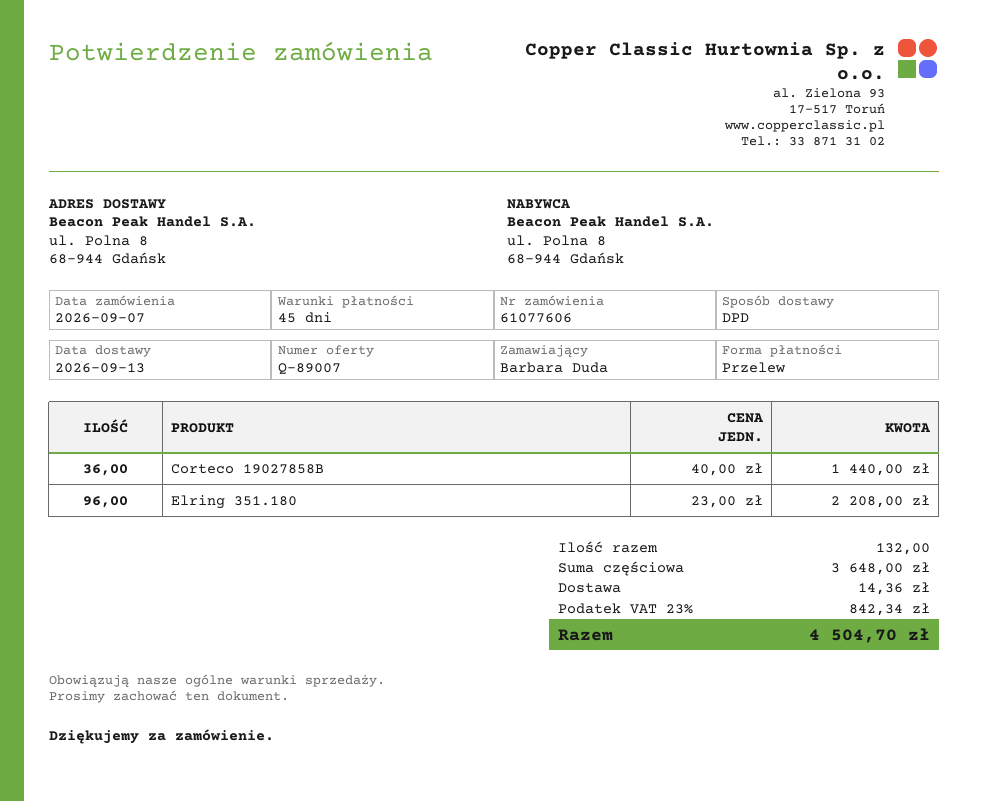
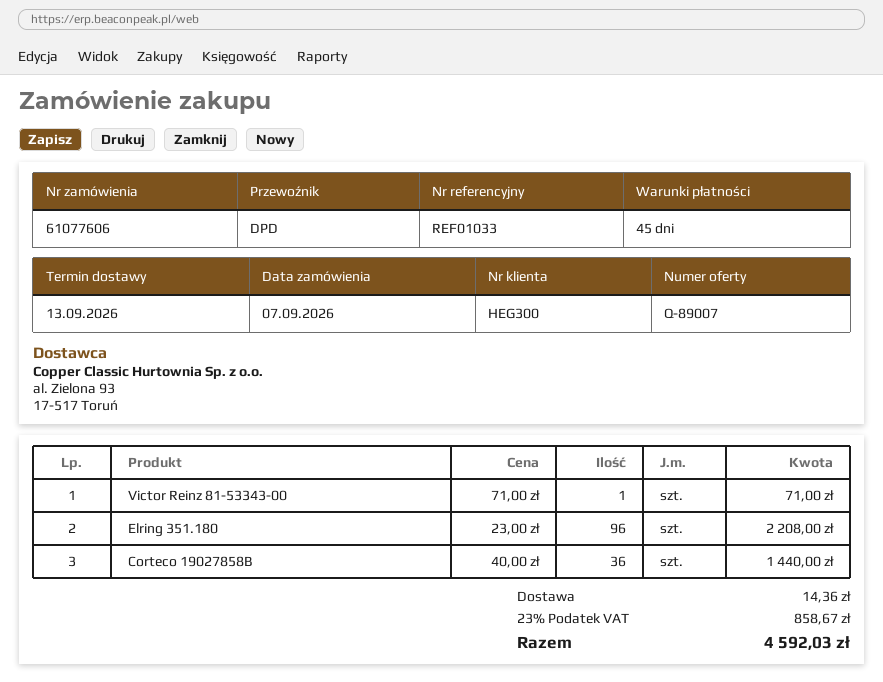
Victor Reinz 81-53343-00: none -> 1 x 71.00 = 71.00
tax: 23% = 842.34 -> 23% = 858.67
total: 4504.70 -> 4592.03

